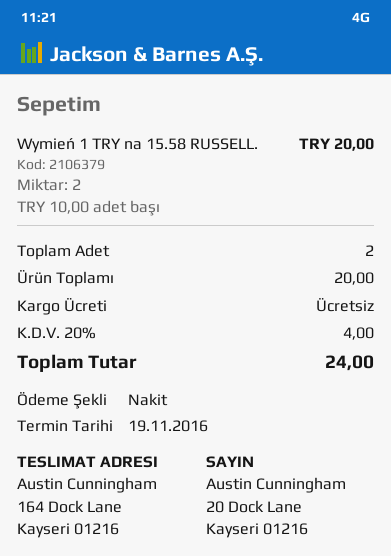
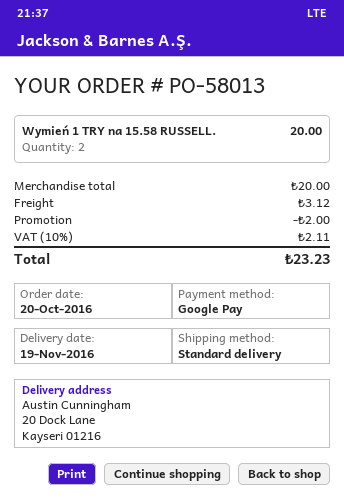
payment method: cash -> Google Pay
ship to: 164 Dock Lane, Kayseri 01216 -> 20 Dock Lane, Kayseri 01216
discount: none -> 2.00
shipping: 0.00 -> 3.12
tax: 20% = 4.00 -> 10% = 2.11
total: 24.00 -> 23.23

